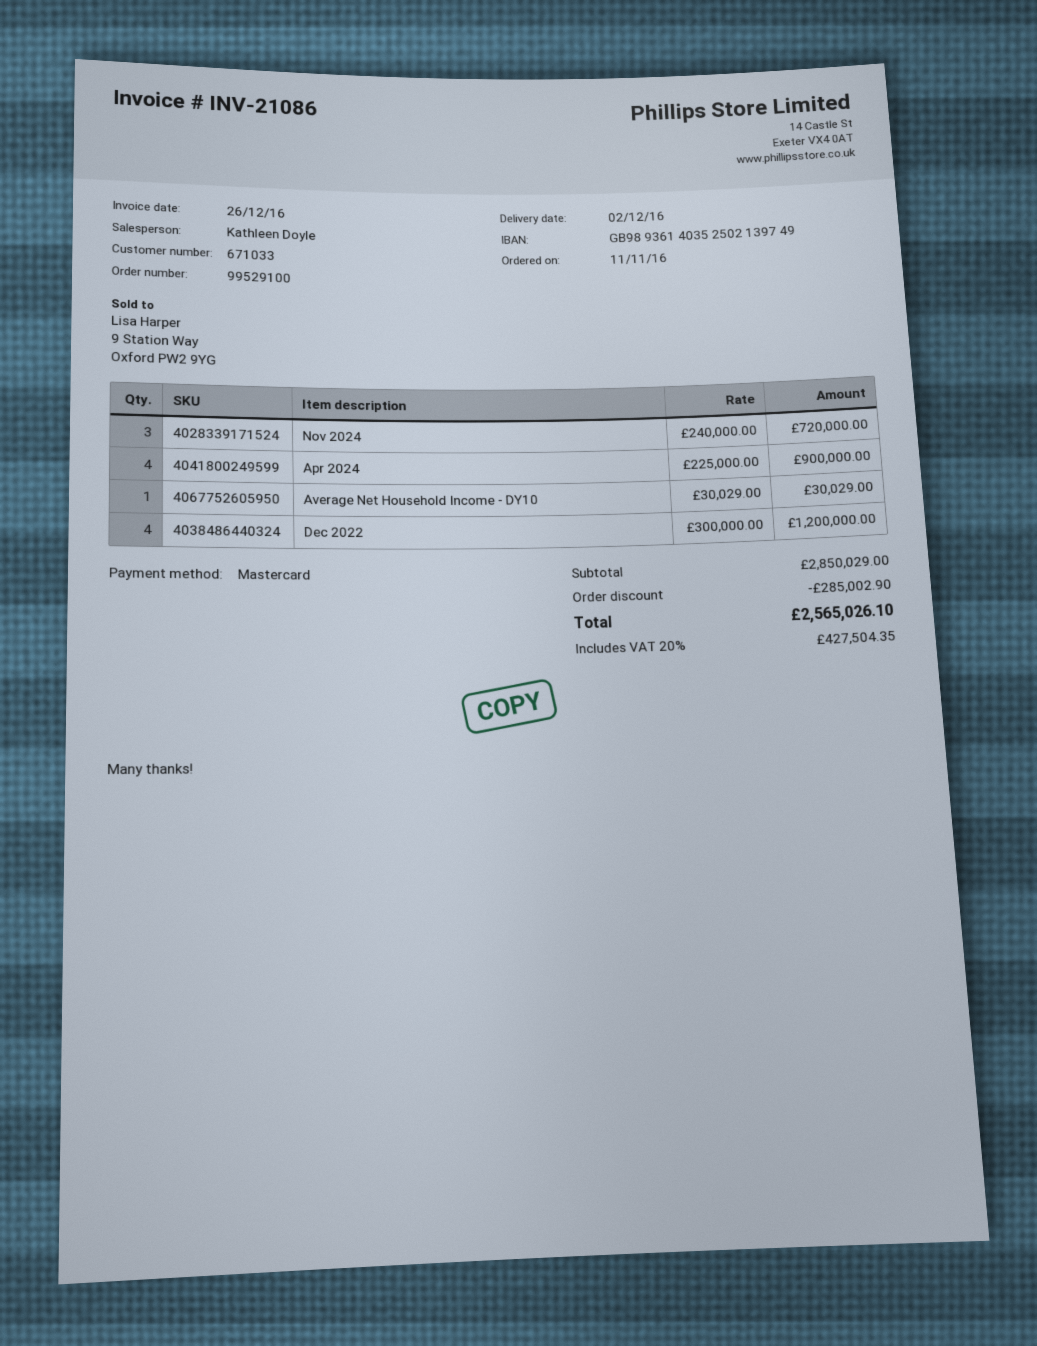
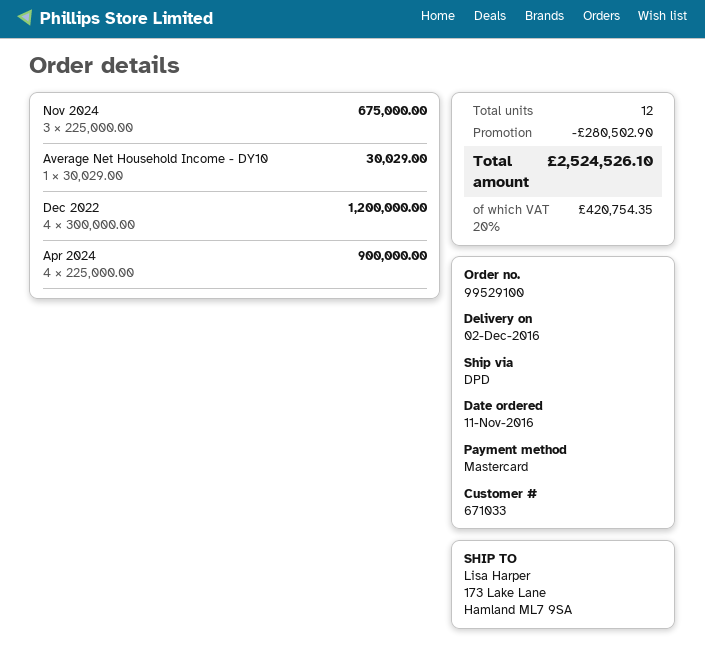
Nov 2024: 3 x 240000.00 = 720000.00 -> 3 x 225000.00 = 675000.00
discount: 285002.90 -> 280502.90
tax: 20% = 427504.35 -> 20% = 420754.35
total: 2565026.10 -> 2524526.10

